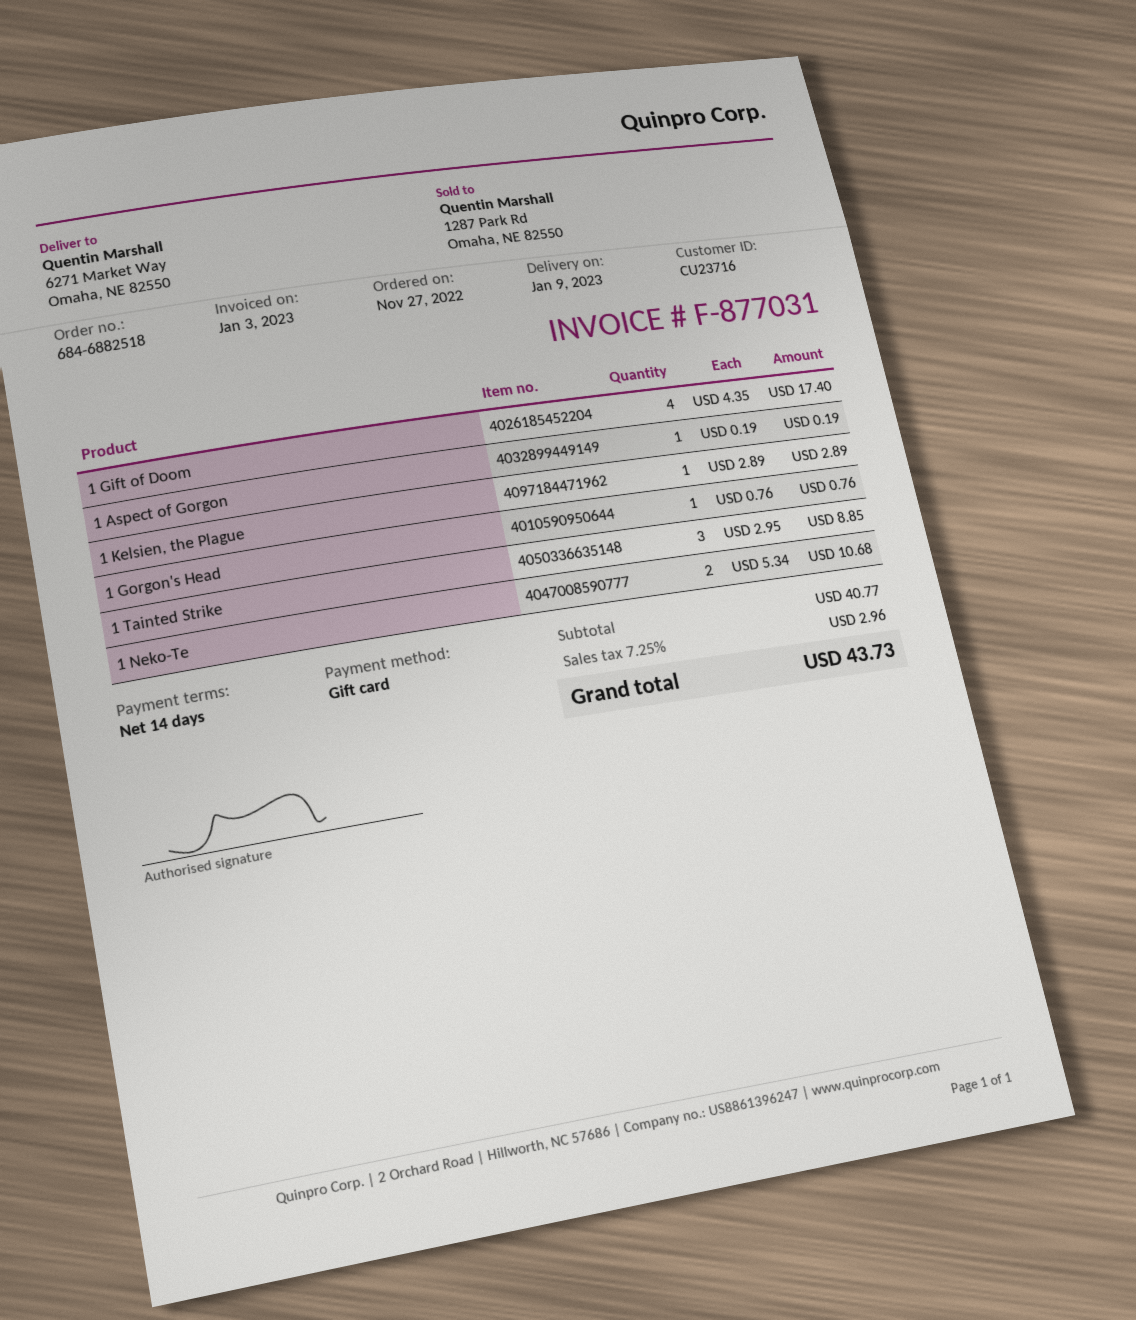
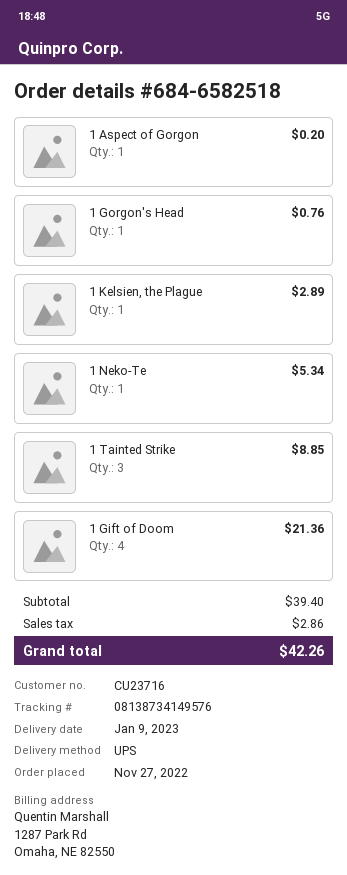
order number: 684-6882518 -> 684-6582518
1 Gift of Doom: 4 for 17.40 -> 4 for 21.36
1 Aspect of Gorgon: 1 for 0.19 -> 1 for 0.20
1 Neko-Te: 2 for 10.68 -> 1 for 5.34
subtotal: 40.77 -> 39.40
tax: 2.96 -> 2.86
total: 43.73 -> 42.26

